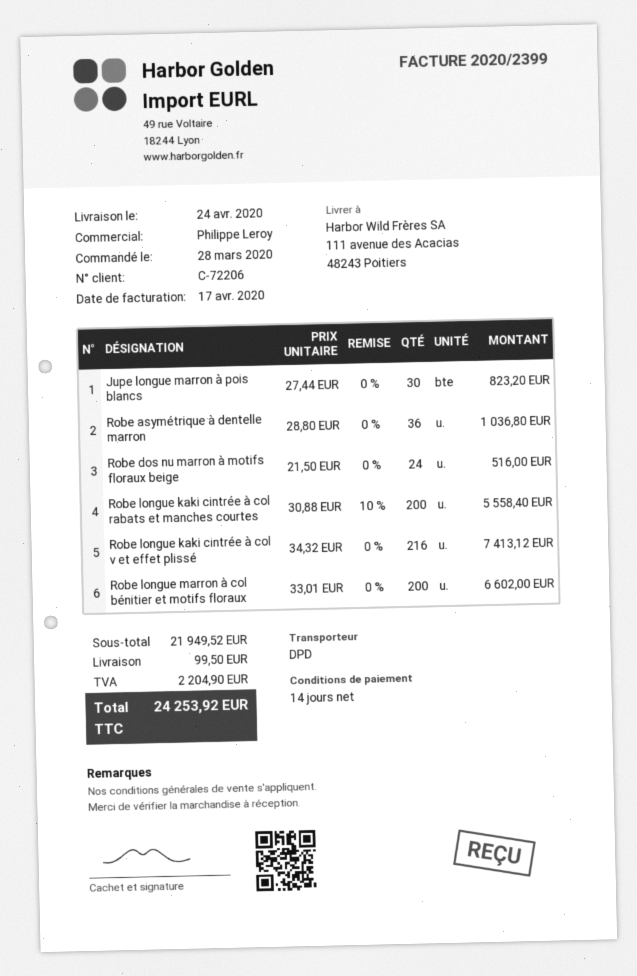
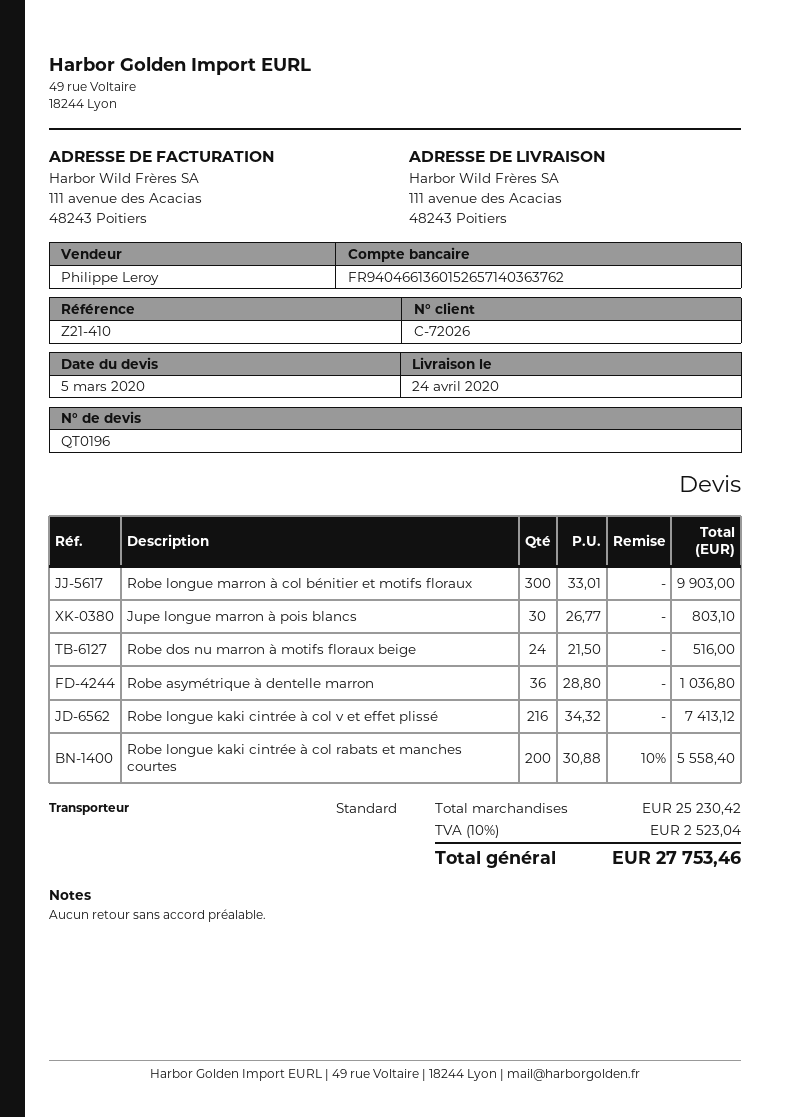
customer number: C-72206 -> C-72026
shipping method: DPD -> standard
Jupe longue marron à pois blancs: 30 x 27.44 = 823.20 -> 30 x 26.77 = 803.10
Robe longue marron à col bénitier et motifs floraux: 200 x 33.01 = 6602.00 -> 300 x 33.01 = 9903.00
subtotal: 21949.52 -> 25230.42
shipping: 99.50 -> none
tax: 2204.90 -> 2523.04
total: 24253.92 -> 27753.46

